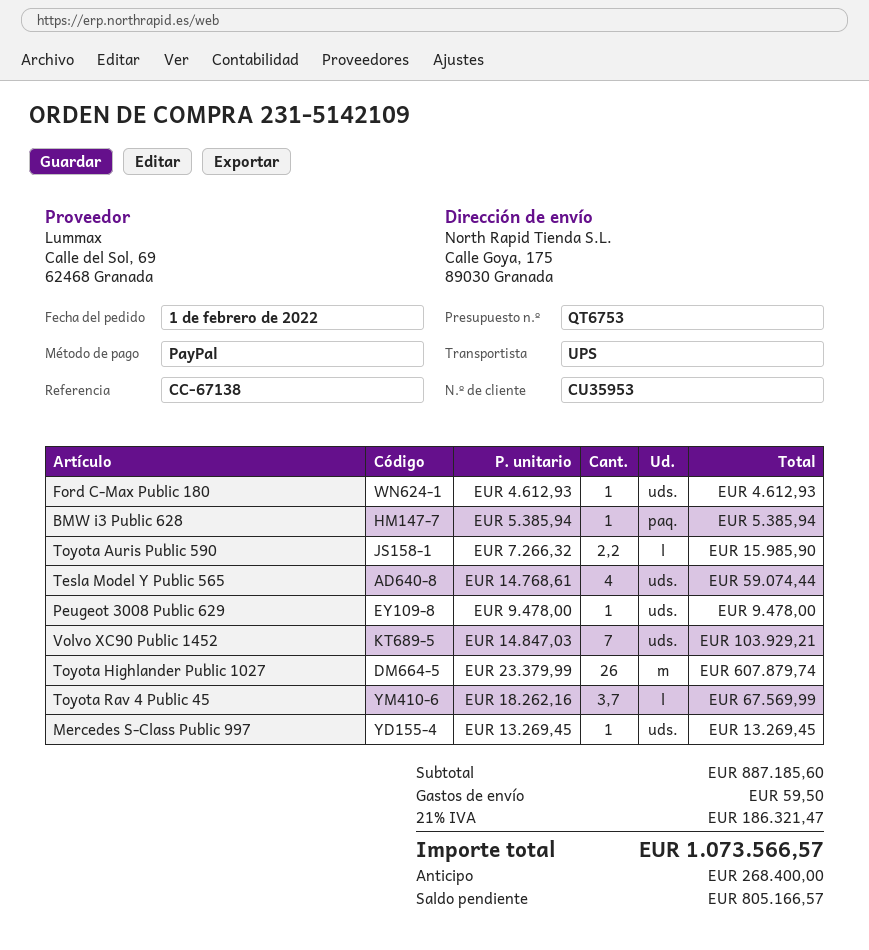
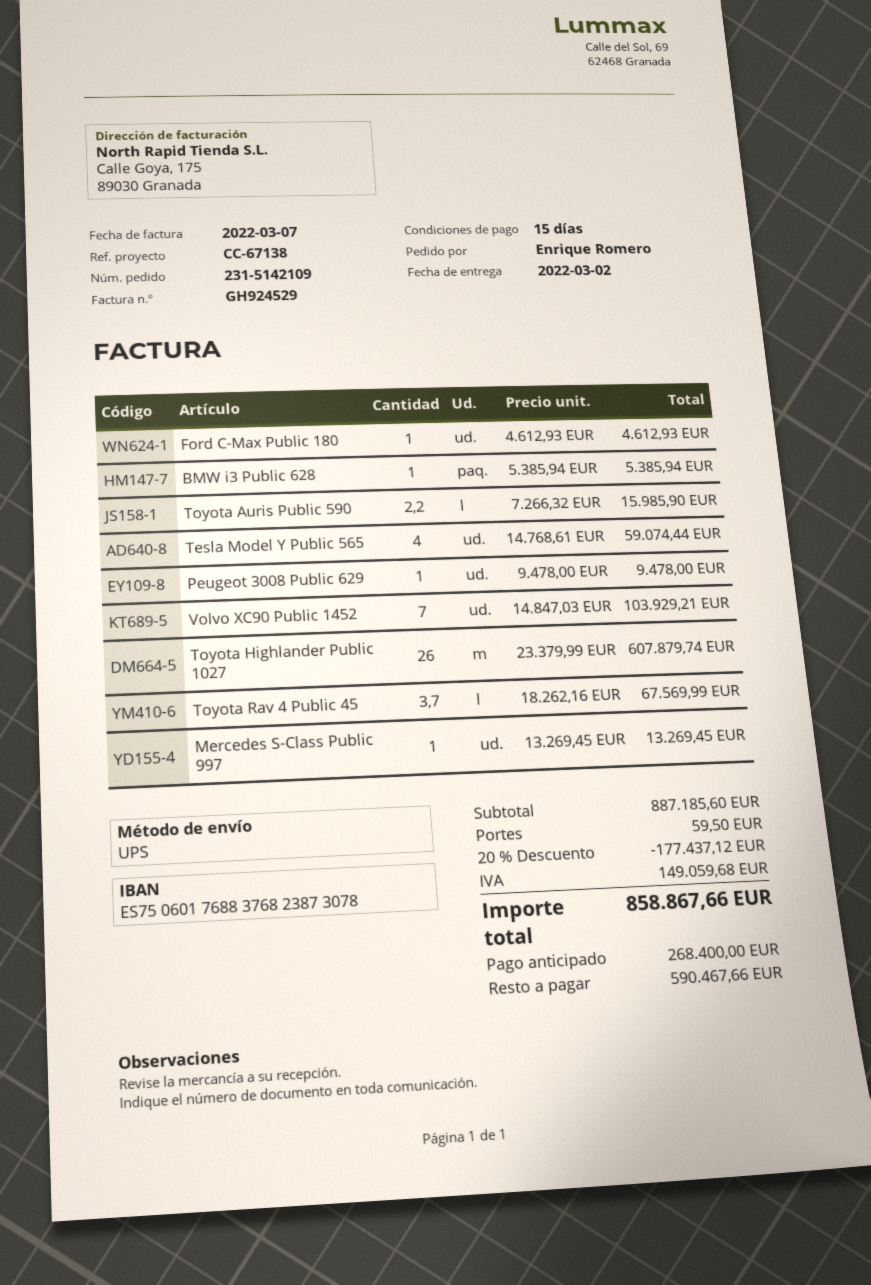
discount: none -> 20% = 177437.12
tax: 186321.47 -> 149059.68
total: 1073566.57 -> 858867.66
balance: 805166.57 -> 590467.66

